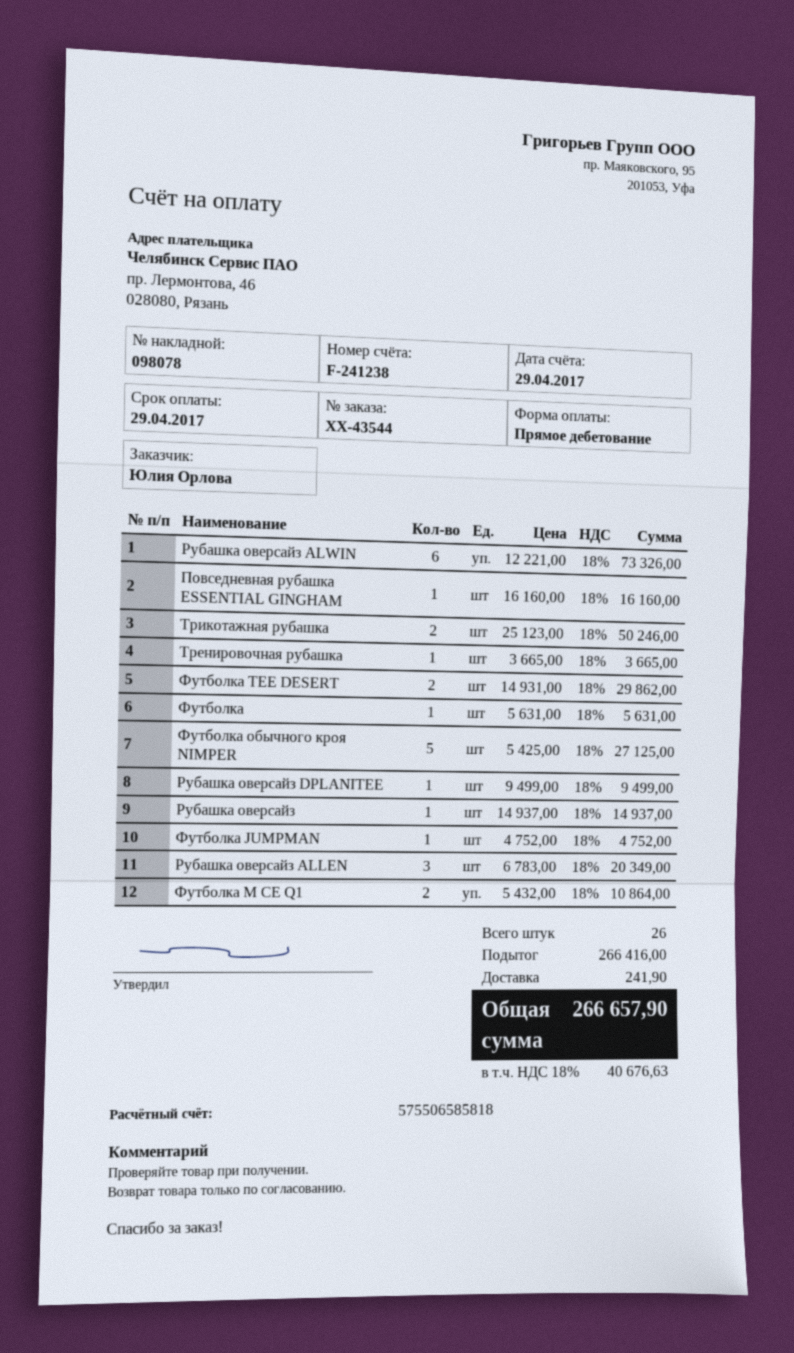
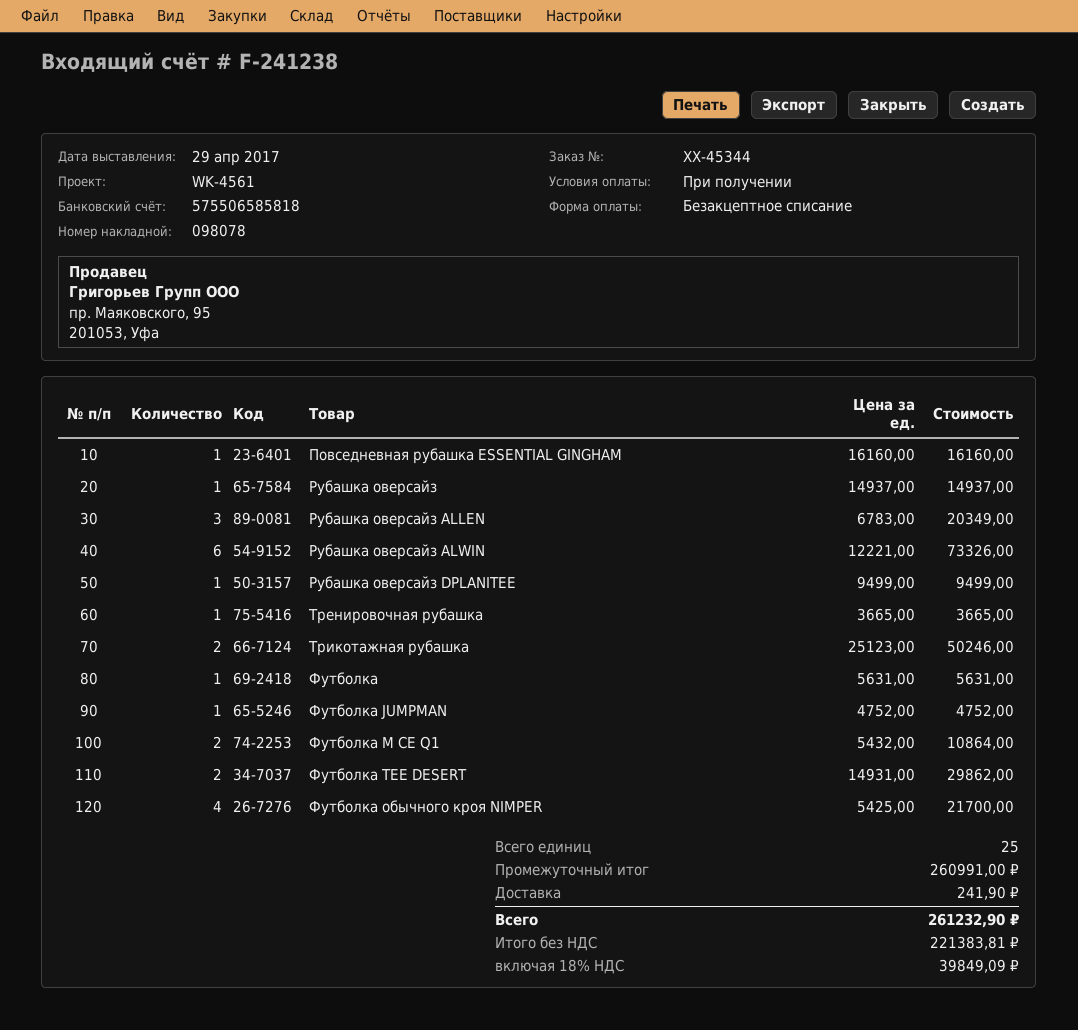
order number: XX-43544 -> XX-45344
Футболка обычного кроя NIMPER: 5 x 5425.00 = 27125.00 -> 4 x 5425.00 = 21700.00
total quantity: 26 -> 25
subtotal: 266416.00 -> 260991.00
tax: 18% = 40676.63 -> 18% = 39849.09
total: 266657.90 -> 261232.90

